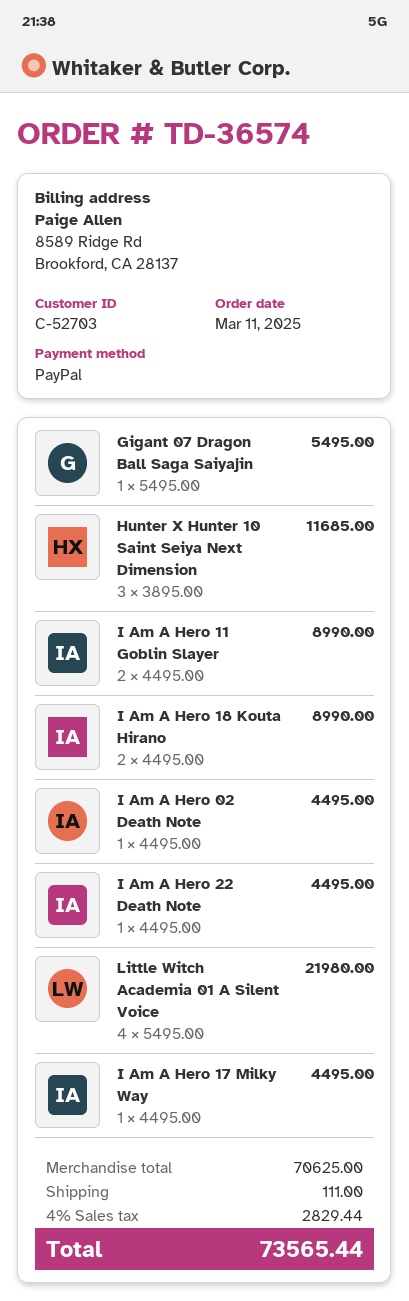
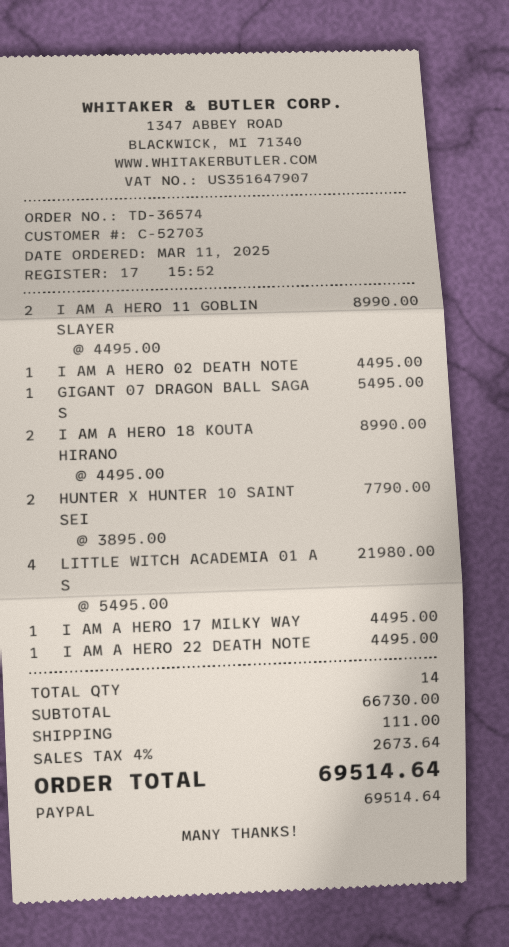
Hunter X Hunter 10 Saint Seiya Next Dimension: 3 x 3895.00 = 11685.00 -> 2 x 3895.00 = 7790.00
subtotal: 70625.00 -> 66730.00
tax: 4% = 2829.44 -> 4% = 2673.64
total: 73565.44 -> 69514.64

